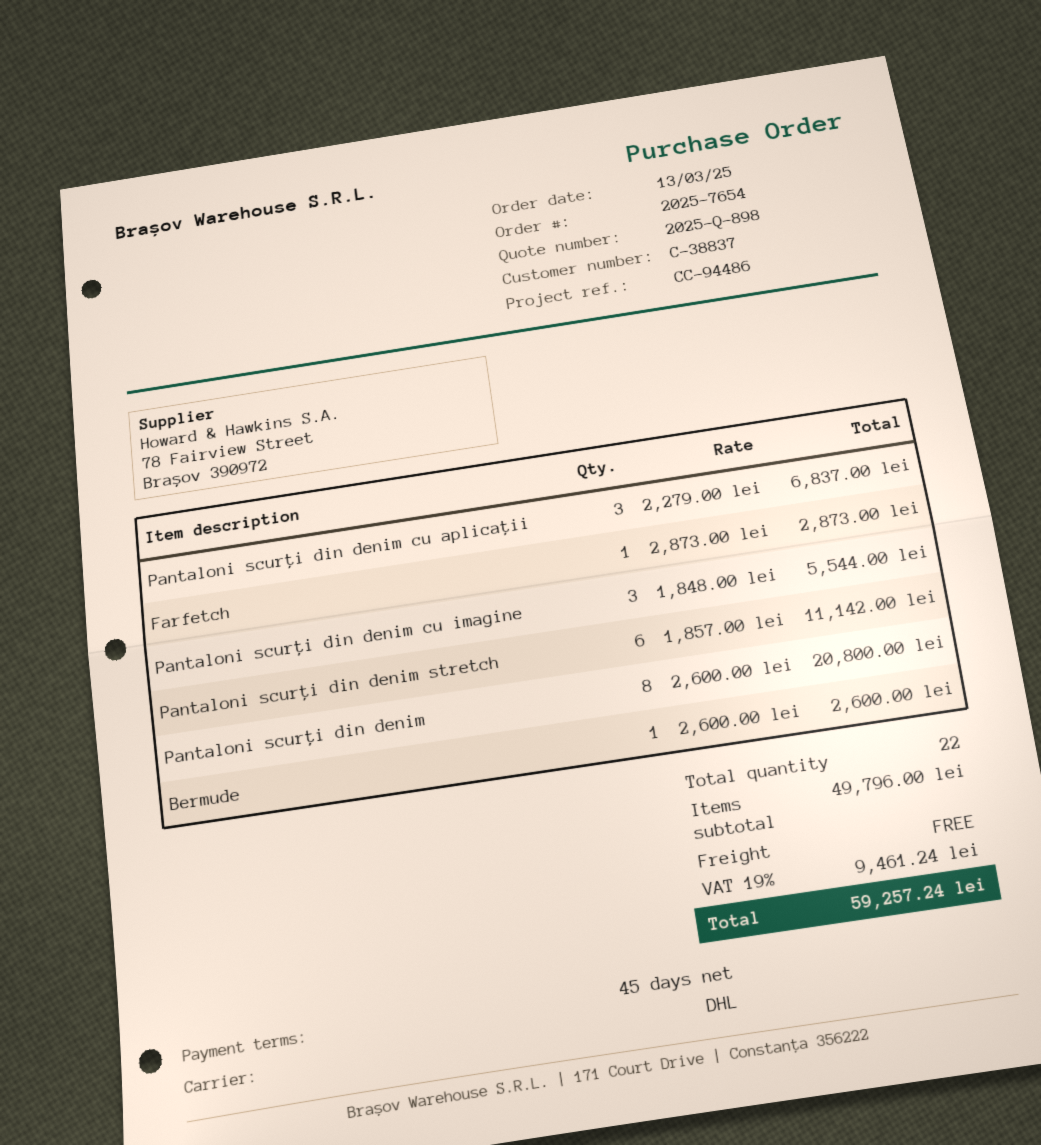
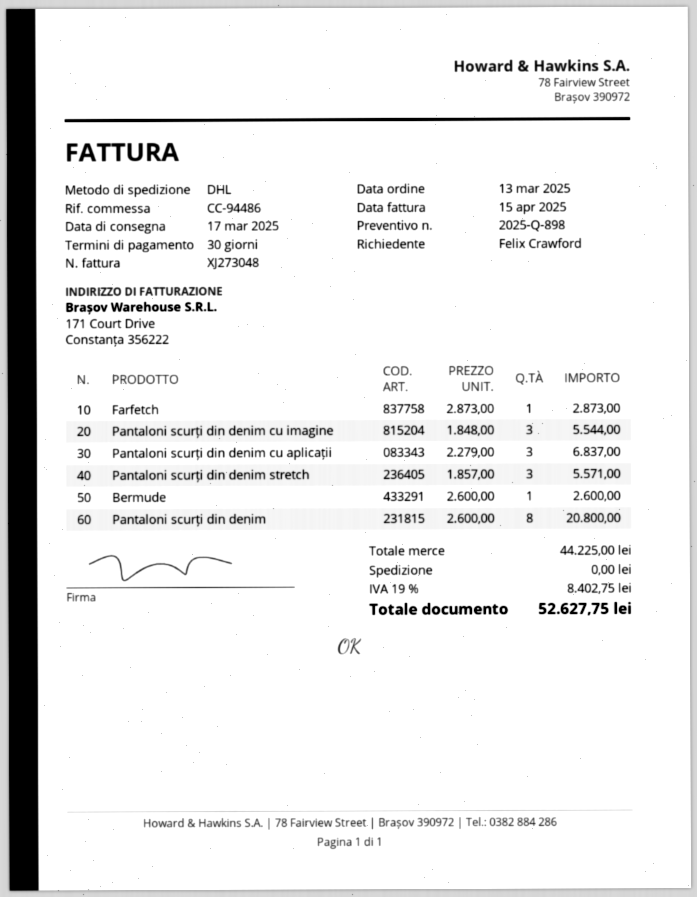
payment terms: 45 days -> 30 days
Pantaloni scurți din denim stretch: 6 x 1857.00 = 11142.00 -> 3 x 1857.00 = 5571.00
subtotal: 49796.00 -> 44225.00
tax: 19% = 9461.24 -> 19% = 8402.75
total: 59257.24 -> 52627.75

